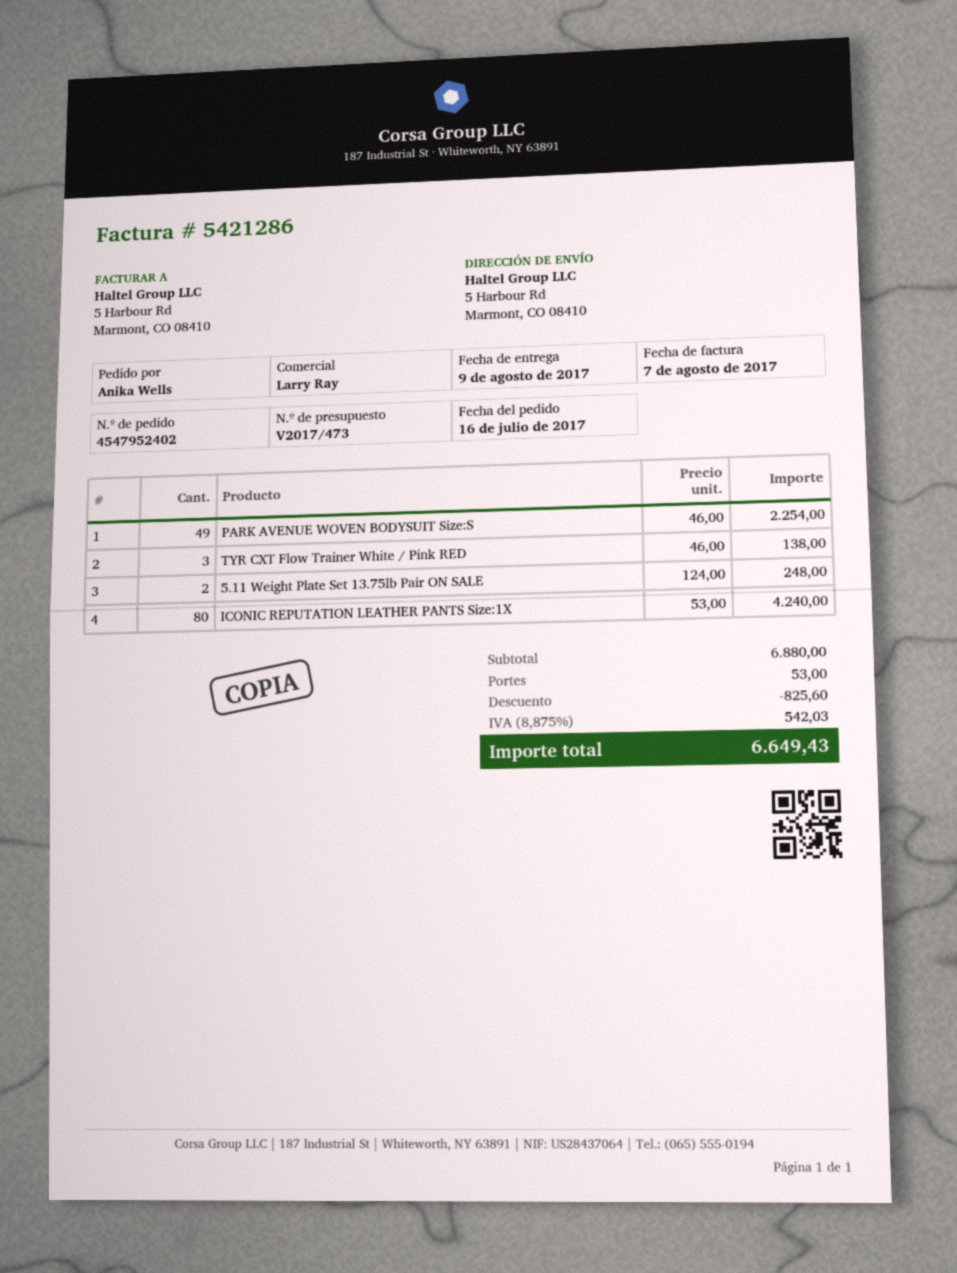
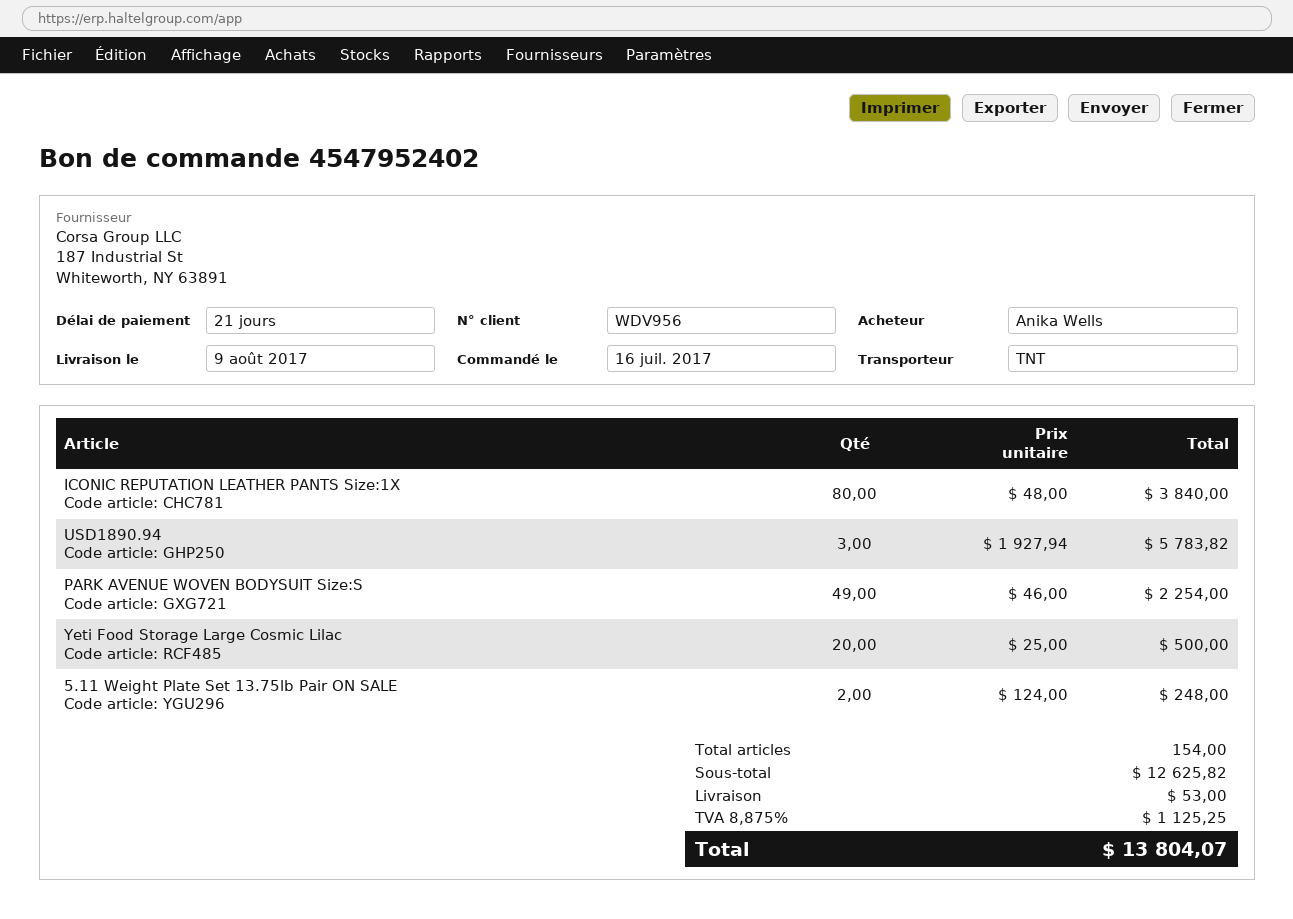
TYR CXT Flow Trainer White / Pink RED: 3 x 46.00 = 138.00 -> none
ICONIC REPUTATION LEATHER PANTS Size:1X: 80 x 53.00 = 4240.00 -> 80 x 48.00 = 3840.00
USD1890.94: none -> 3 x 1927.94 = 5783.82
Yeti Food Storage Large Cosmic Lilac: none -> 20 x 25.00 = 500.00
subtotal: 6880.00 -> 12625.82
discount: 825.60 -> none
tax: 8.875% = 542.03 -> 8.875% = 1125.25
total: 6649.43 -> 13804.07

